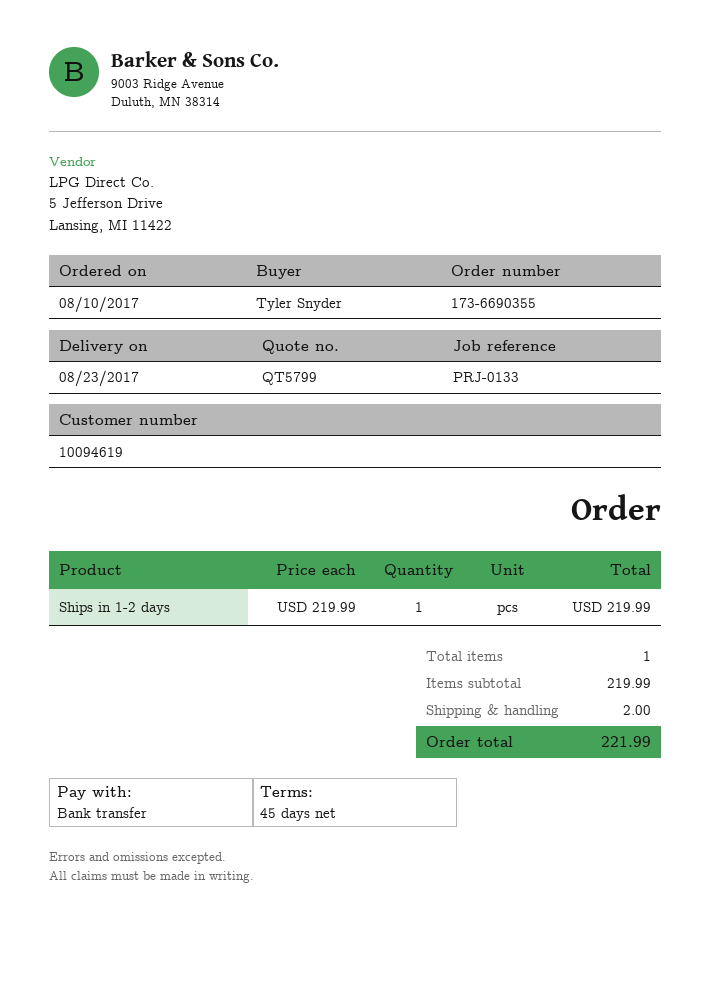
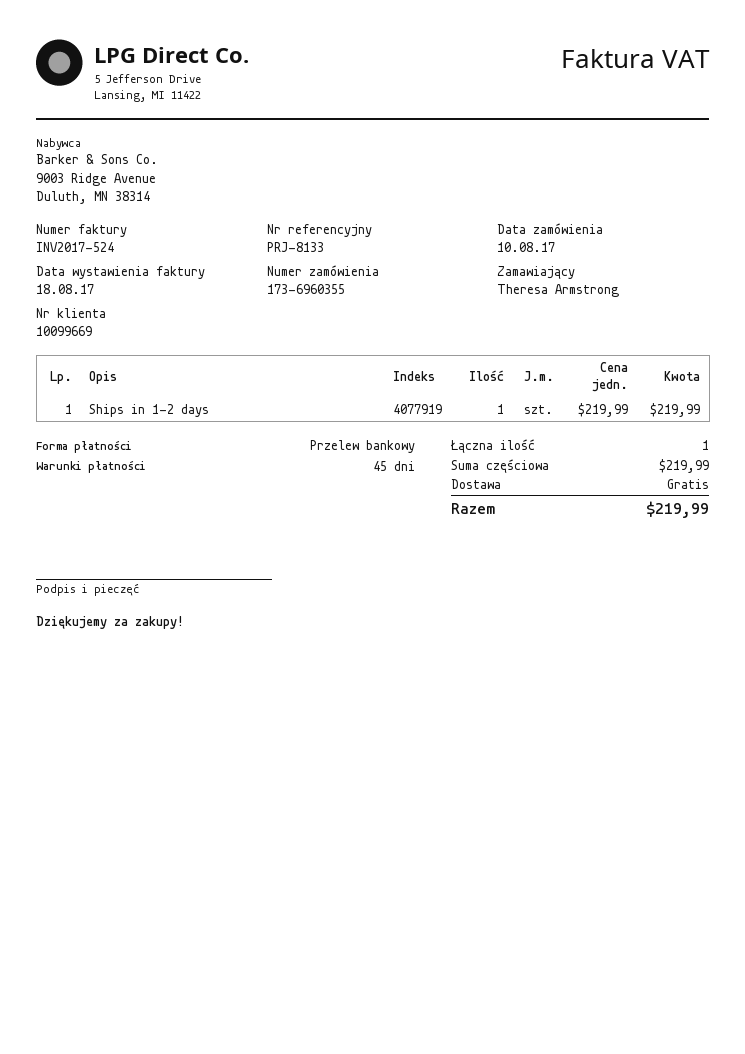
order number: 173-6690355 -> 173-6960355
customer number: 10094619 -> 10099669
reference: PRJ-0133 -> PRJ-8133
ordered by: Tyler Snyder -> Theresa Armstrong
shipping: 2.00 -> 0.00
total: 221.99 -> 219.99

